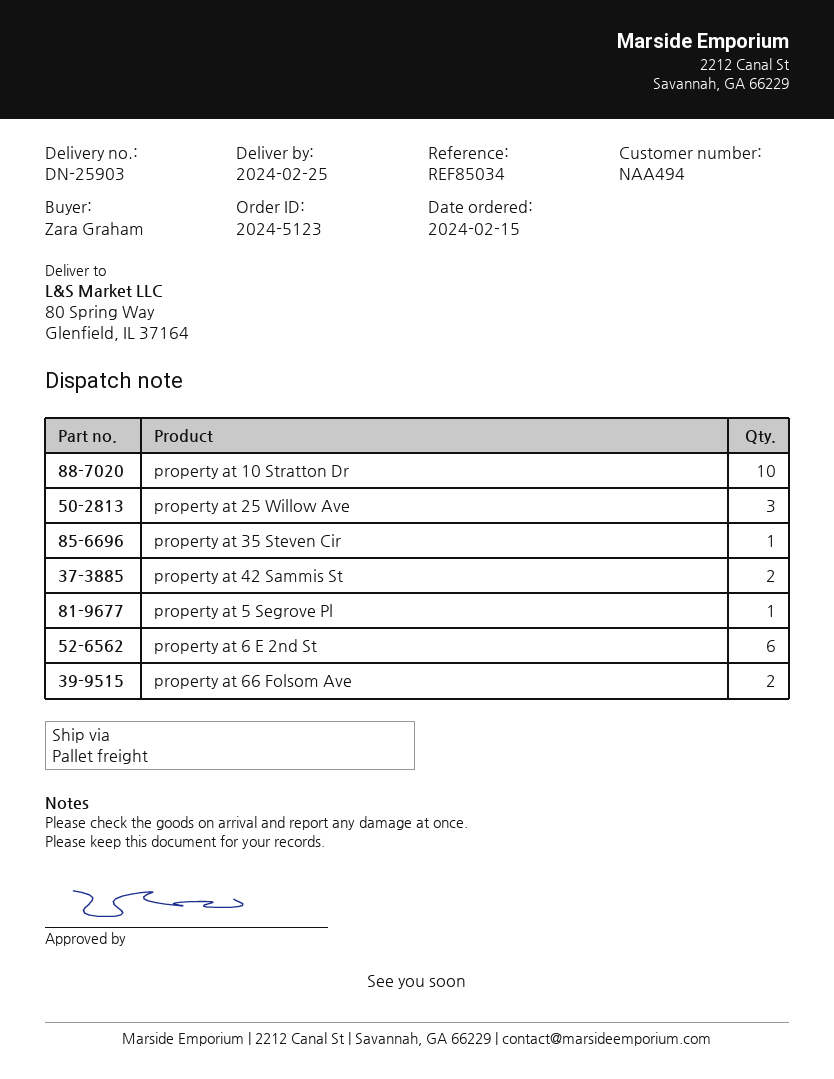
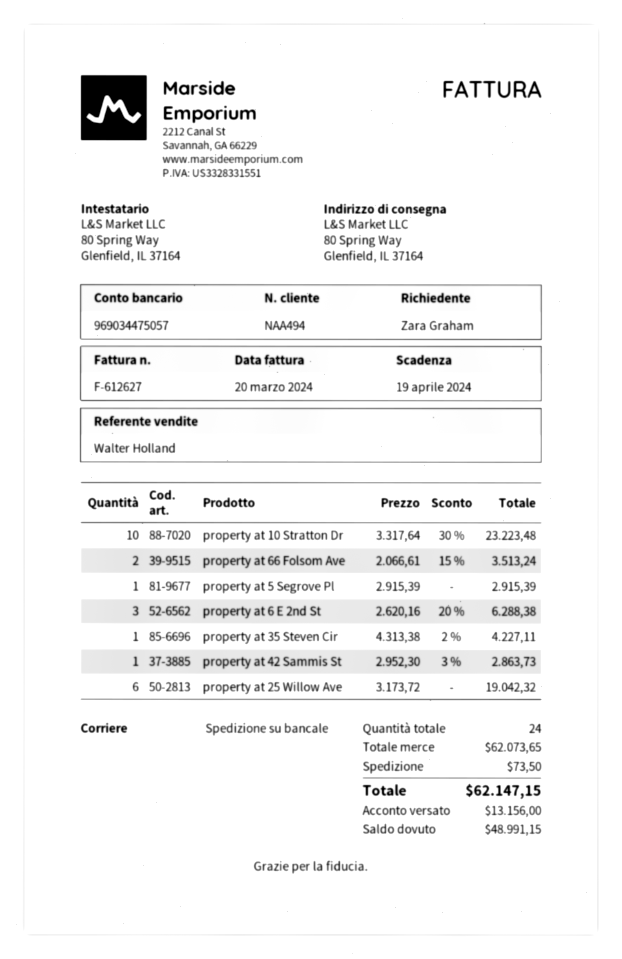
property at 25 Willow Ave: 3 -> 6
property at 42 Sammis St: 2 -> 1
property at 6 E 2nd St: 6 -> 3

